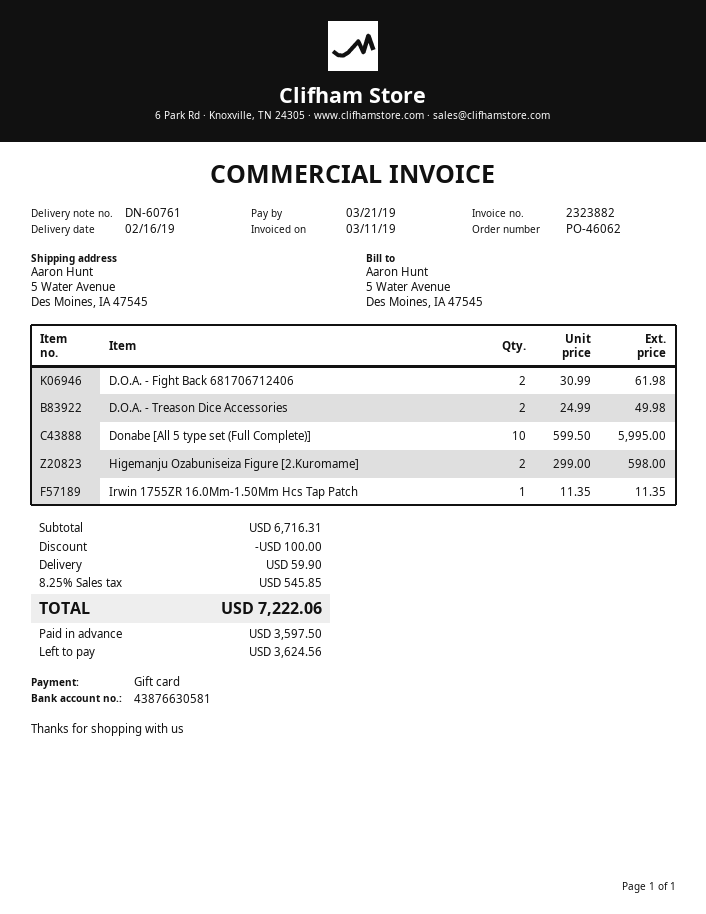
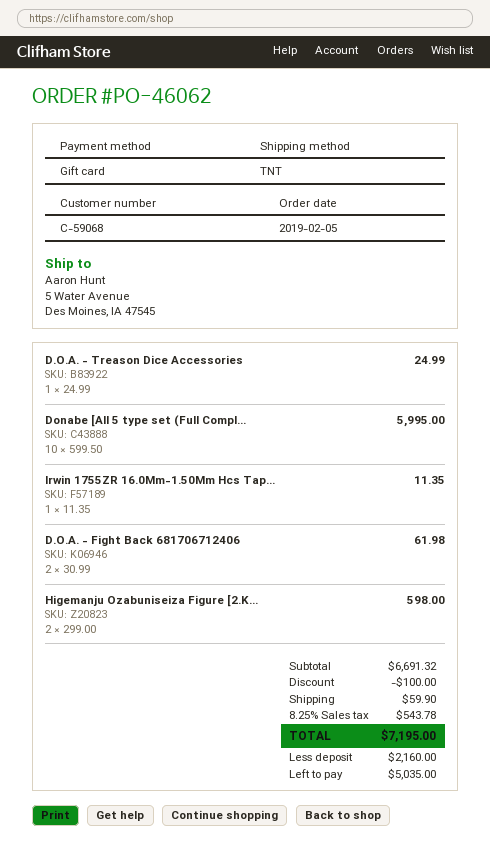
D.O.A. - Treason Dice Accessories: 2 x 24.99 = 49.98 -> 1 x 24.99 = 24.99
subtotal: 6716.31 -> 6691.32
tax: 8.25% = 545.85 -> 8.25% = 543.78
total: 7222.06 -> 7195.00
deposit: 3597.50 -> 2160.00
balance: 3624.56 -> 5035.00

